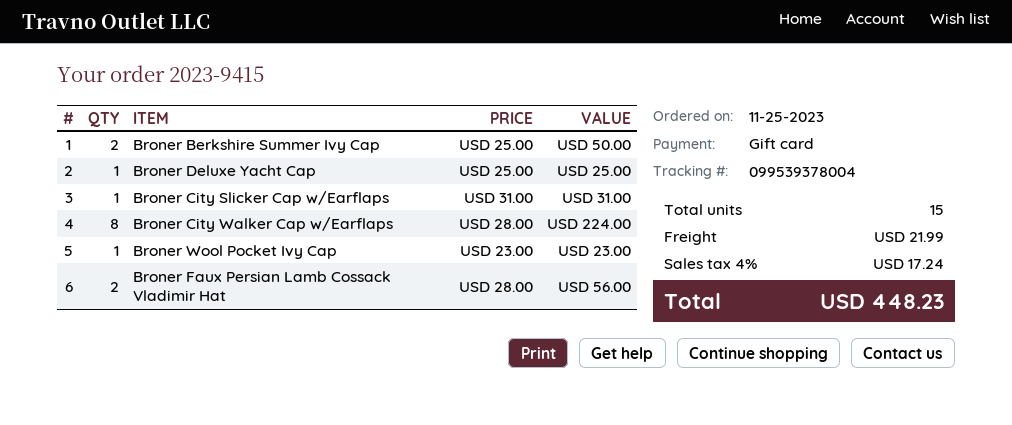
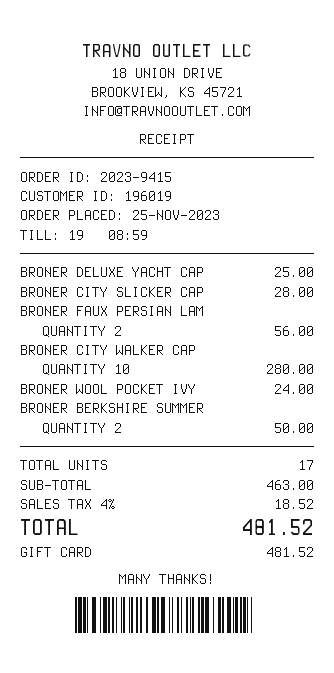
Broner City Slicker Cap w/Earflaps: 1 for 31.00 -> 1 for 28.00
Broner City Walker Cap w/Earflaps: 8 for 224.00 -> 10 for 280.00
Broner Wool Pocket Ivy Cap: 1 for 23.00 -> 1 for 24.00
total quantity: 15 -> 17
shipping: 21.99 -> none
tax: 4% = 17.24 -> 4% = 18.52
total: 448.23 -> 481.52

